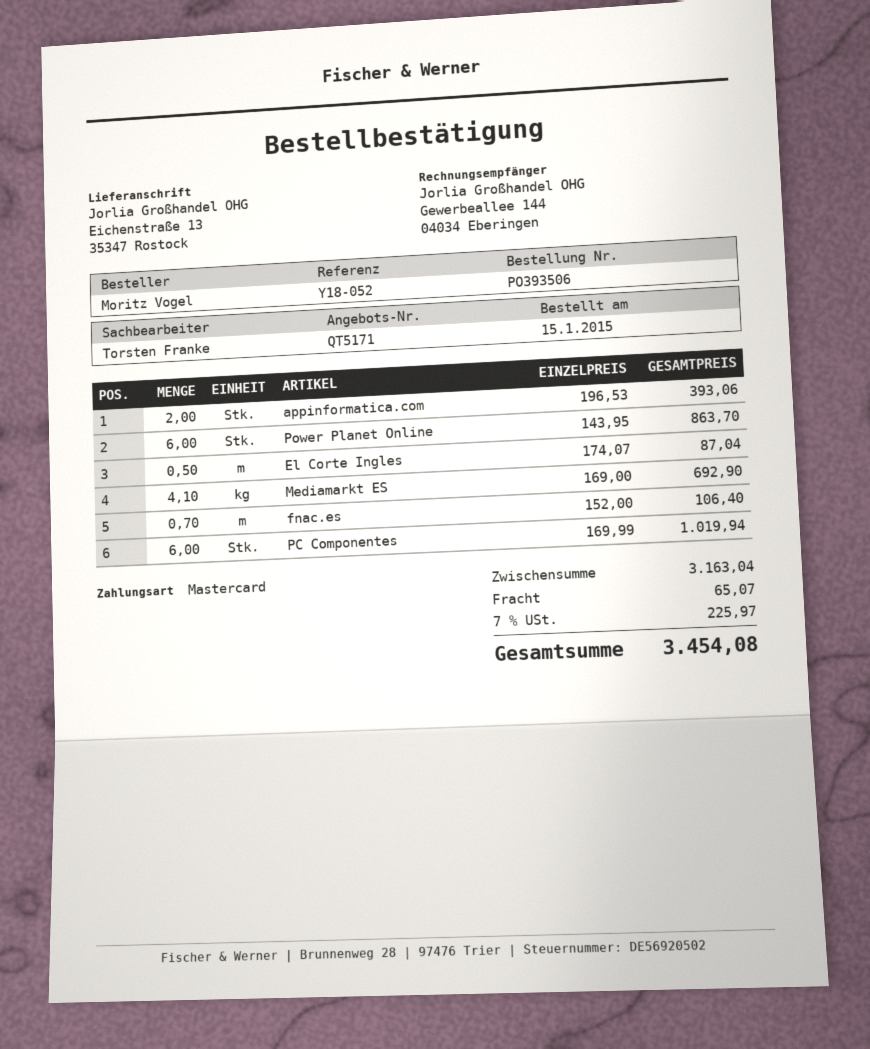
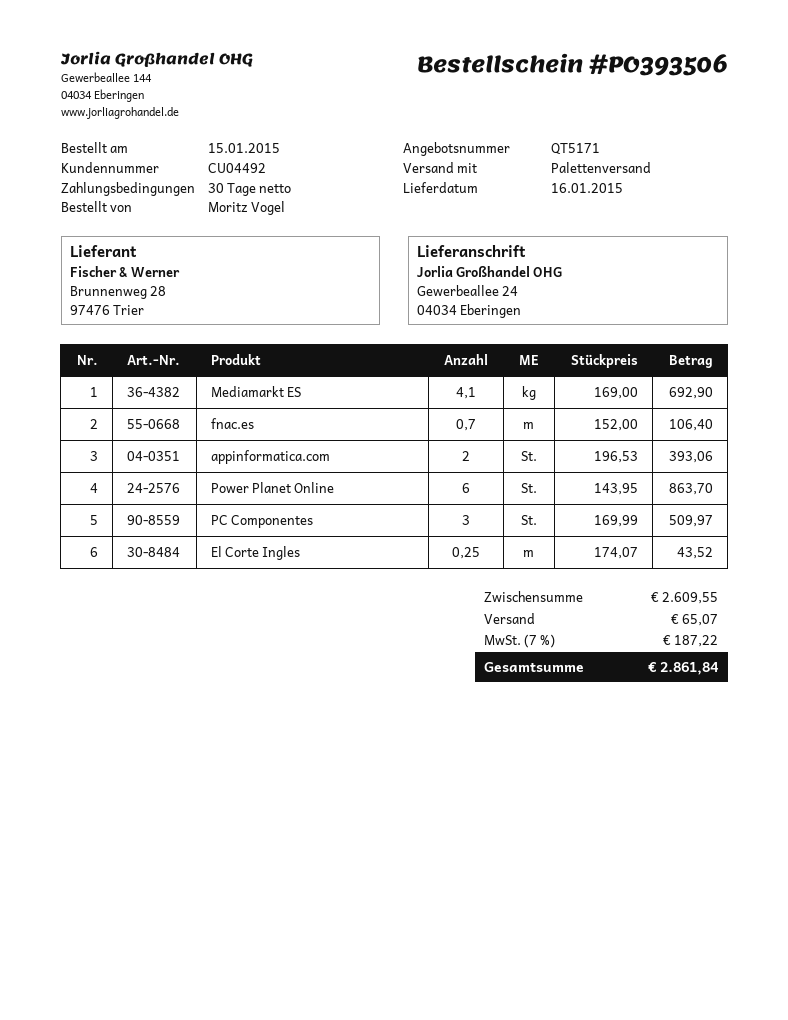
ship to: Eichenstraße 13, 35347 Rostock -> Gewerbeallee 24, 04034 Eberingen
El Corte Ingles: 0.5 x 174.07 = 87.04 -> 0.25 x 174.07 = 43.52
PC Componentes: 6 x 169.99 = 1019.94 -> 3 x 169.99 = 509.97
subtotal: 3163.04 -> 2609.55
tax: 7% = 225.97 -> 7% = 187.22
total: 3454.08 -> 2861.84

